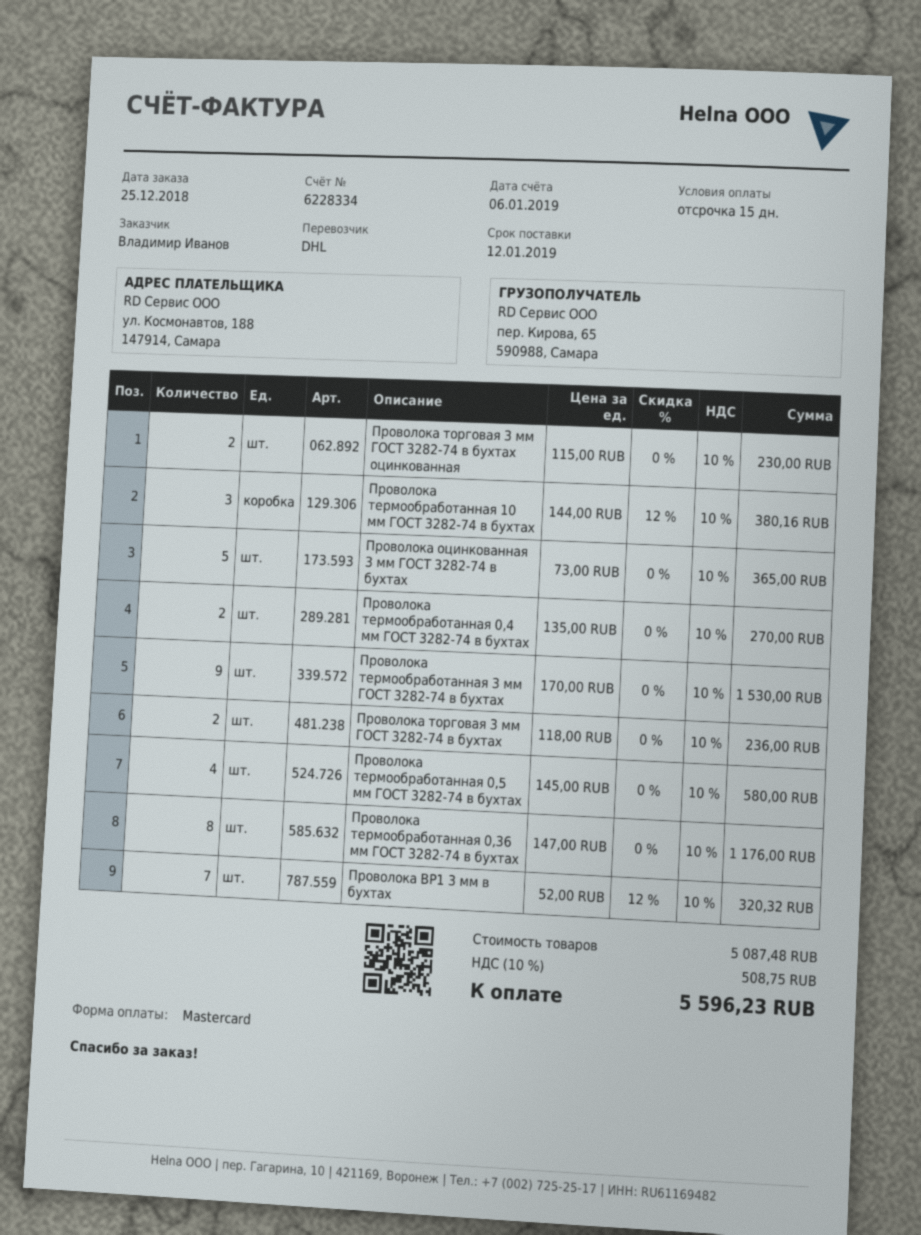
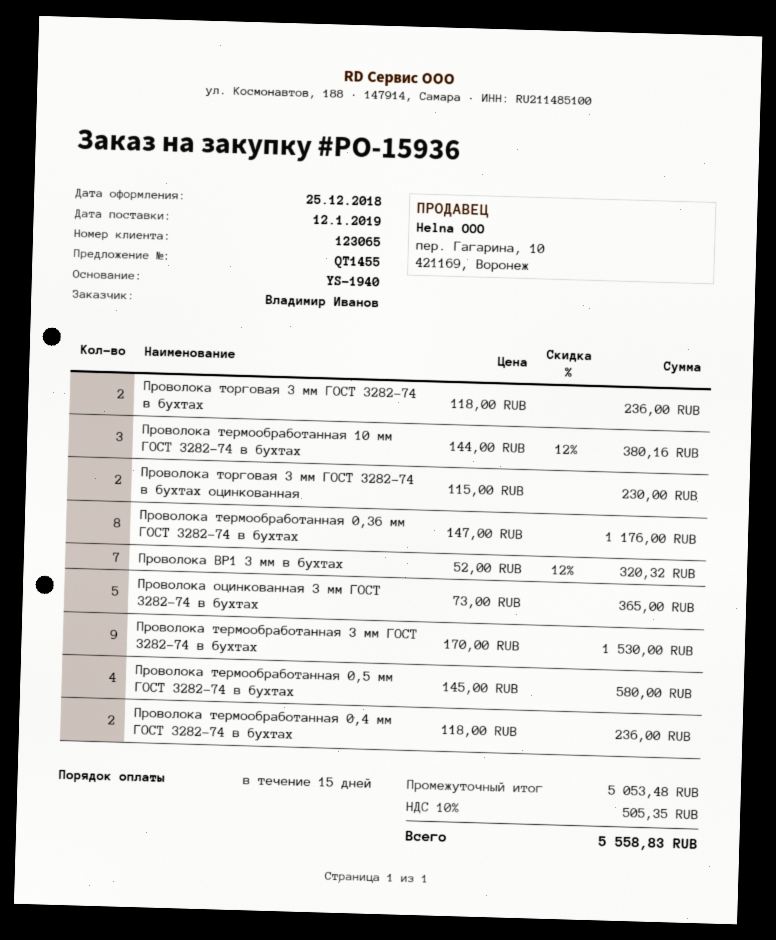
Проволока термообработанная 0,4 мм ГОСТ 3282-74 в бухтах: 2 x 135.00 = 270.00 -> 2 x 118.00 = 236.00
subtotal: 5087.48 -> 5053.48
tax: 10% = 508.75 -> 10% = 505.35
total: 5596.23 -> 5558.83

